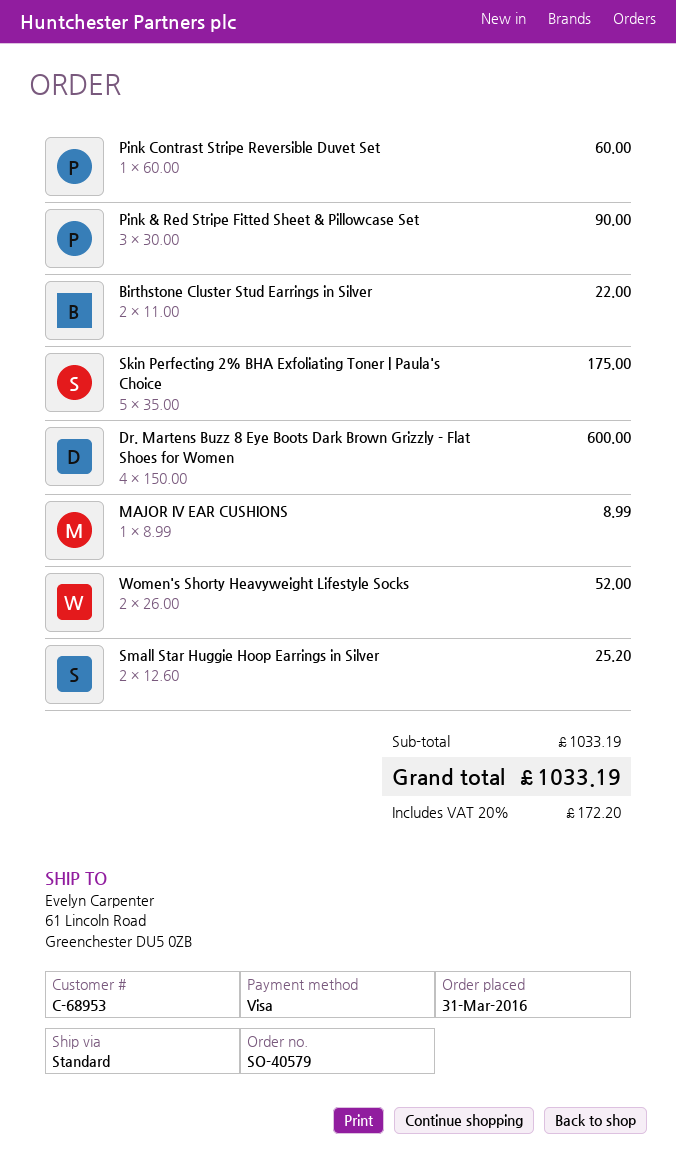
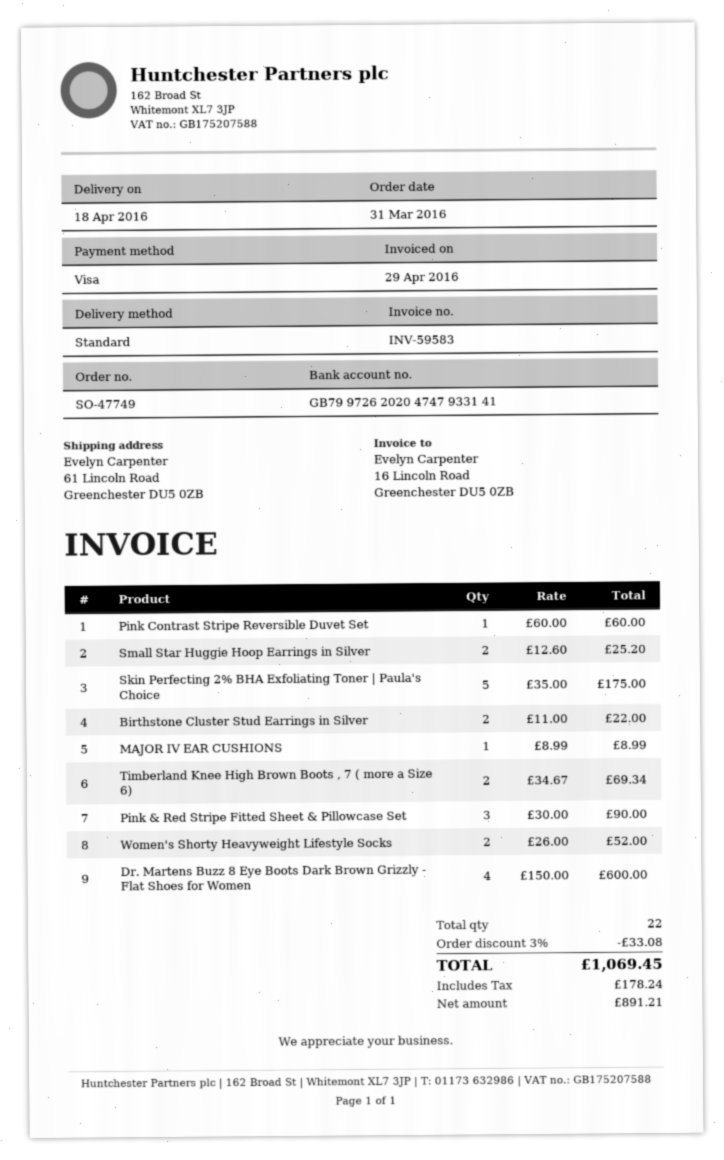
order number: SO-40579 -> SO-47749
Timberland Knee High Brown Boots , 7 ( more a Size 6): none -> 2 x 34.67 = 69.34
discount: none -> 3% = 33.08
tax: 172.20 -> 178.24
total: 1033.19 -> 1069.45

